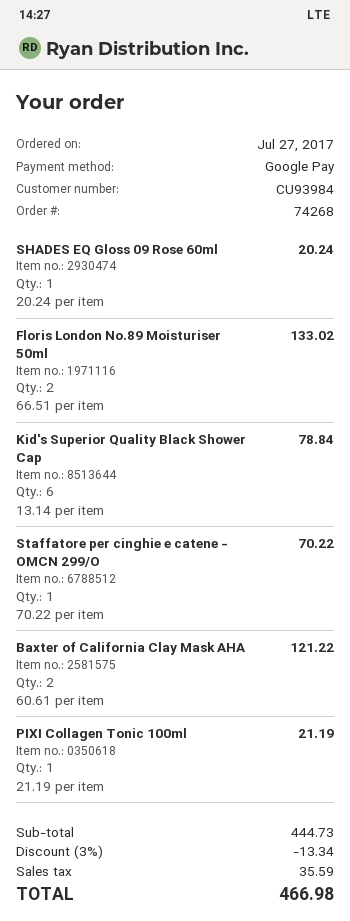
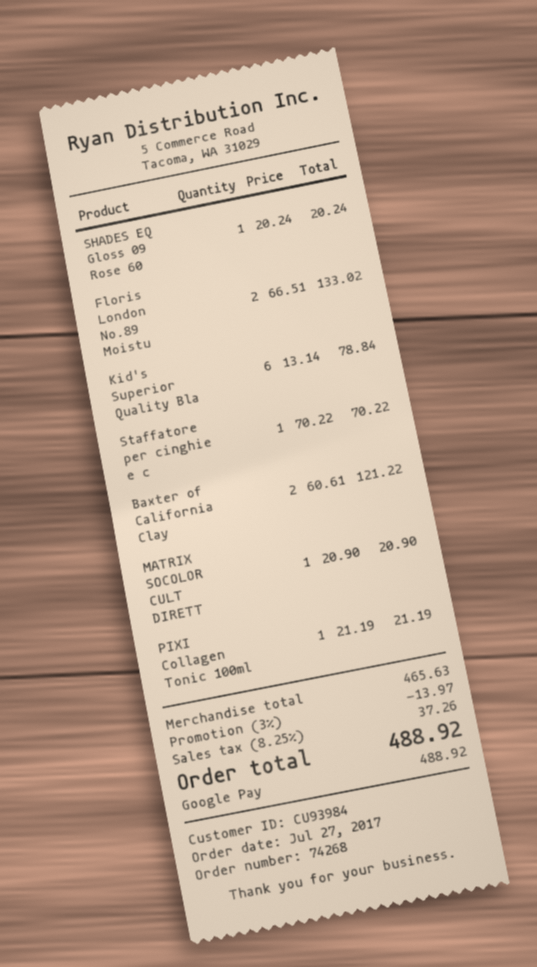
MATRIX SOCOLOR CULT DIRETT: none -> 1 x 20.90 = 20.90
subtotal: 444.73 -> 465.63
discount: 3% = 13.34 -> 3% = 13.97
tax: 35.59 -> 37.26
total: 466.98 -> 488.92

